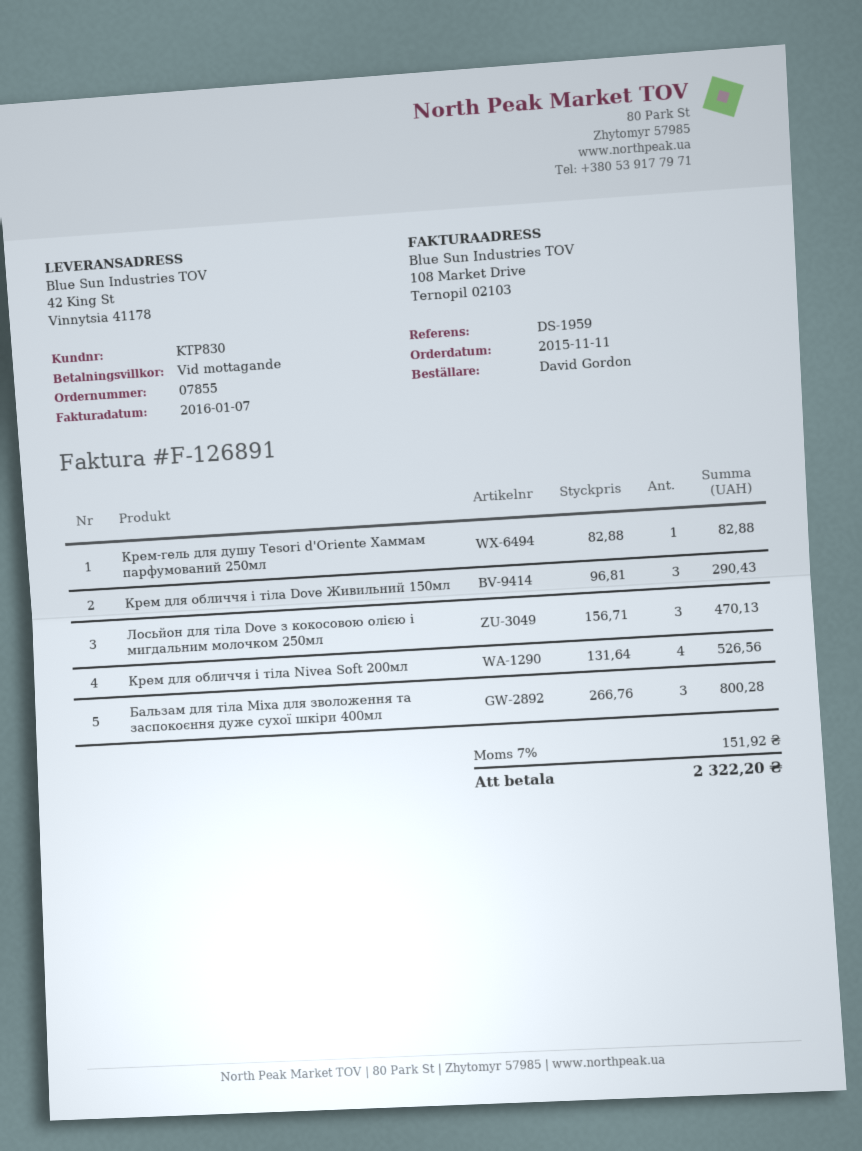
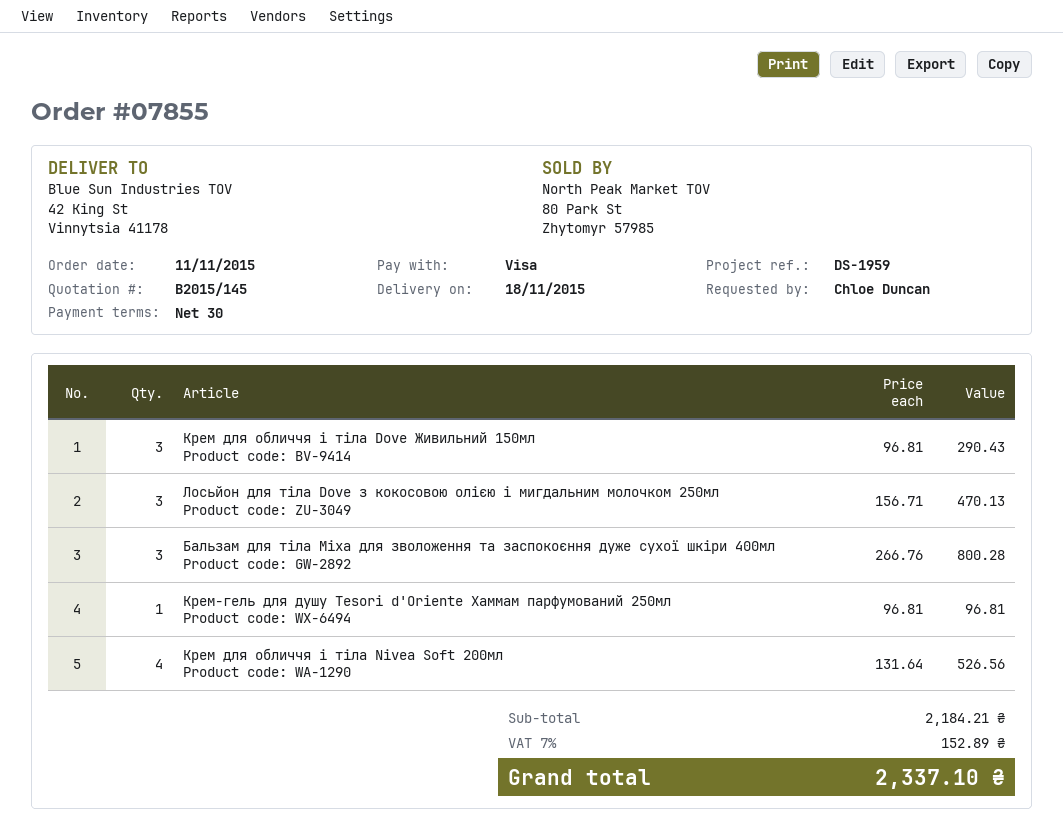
payment terms: on receipt -> 30 days
ordered by: David Gordon -> Chloe Duncan
Крем-гель для душу Tesori d'Oriente Хаммам парфумований 250мл: 1 x 82.88 = 82.88 -> 1 x 96.81 = 96.81
tax: 7% = 151.92 -> 7% = 152.89
total: 2322.20 -> 2337.10

